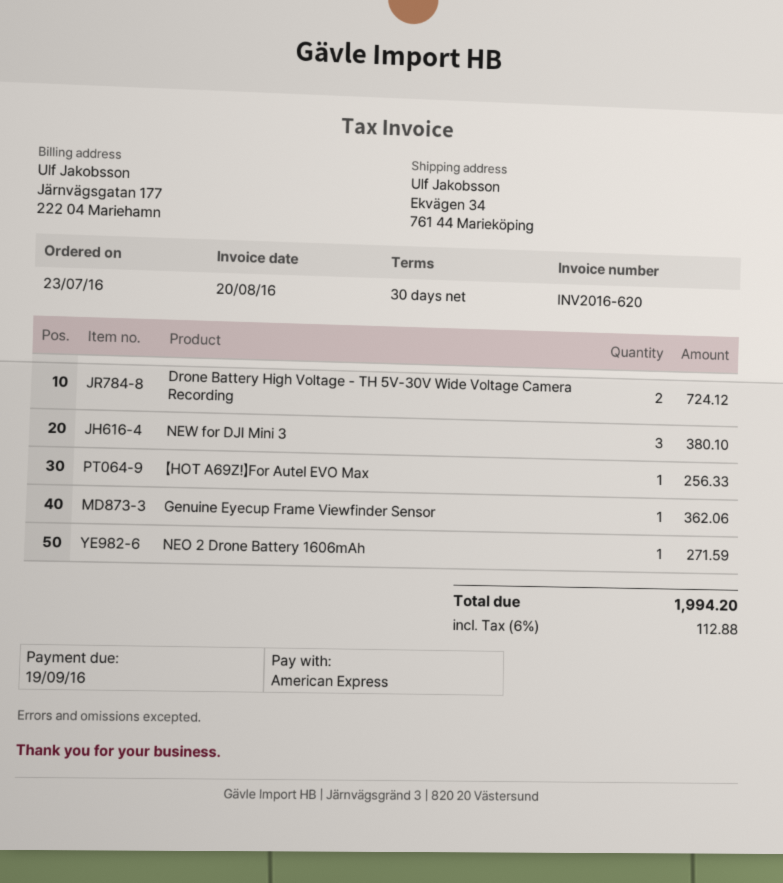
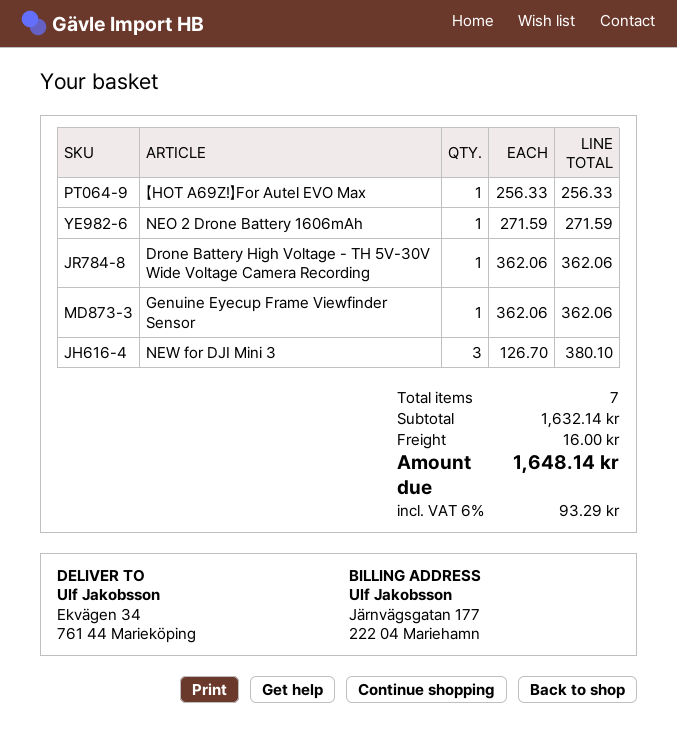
Drone Battery High Voltage - TH 5V-30V Wide Voltage Camera Recording: 2 for 724.12 -> 1 for 362.06
shipping: none -> 16.00
tax: 6% = 112.88 -> 6% = 93.29
total: 1994.20 -> 1648.14

